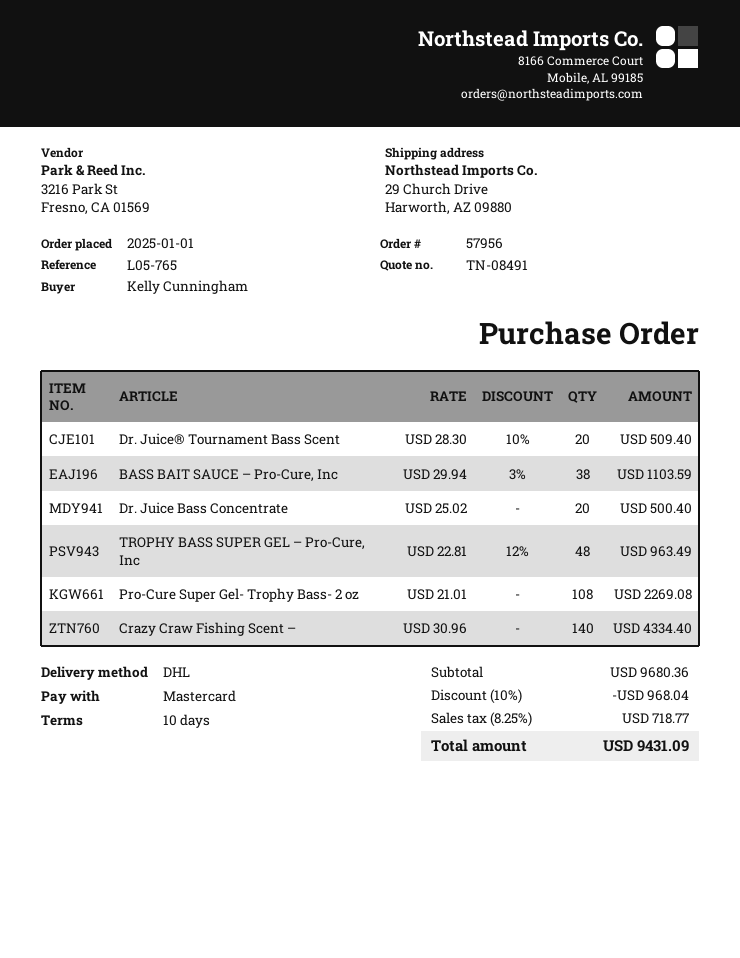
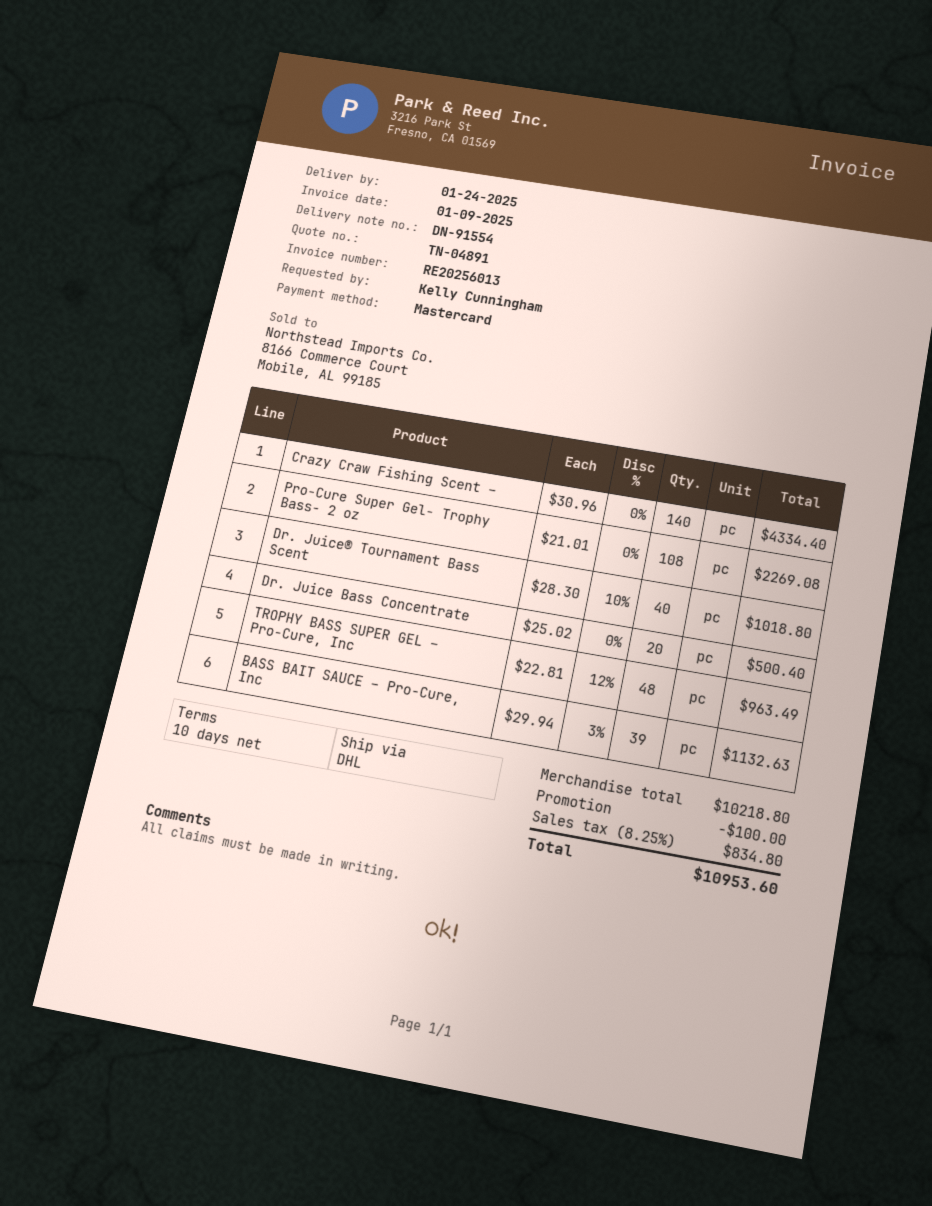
quote number: TN-08491 -> TN-04891
Dr. Juice® Tournament Bass Scent: 20 x 28.30 - 10% = 509.40 -> 40 x 28.30 - 10% = 1018.80
BASS BAIT SAUCE – Pro-Cure, Inc: 38 x 29.94 - 3% = 1103.59 -> 39 x 29.94 - 3% = 1132.63
subtotal: 9680.36 -> 10218.80
discount: 968.04 -> 100.00
tax: 8.25% = 718.77 -> 8.25% = 834.80
total: 9431.09 -> 10953.60

